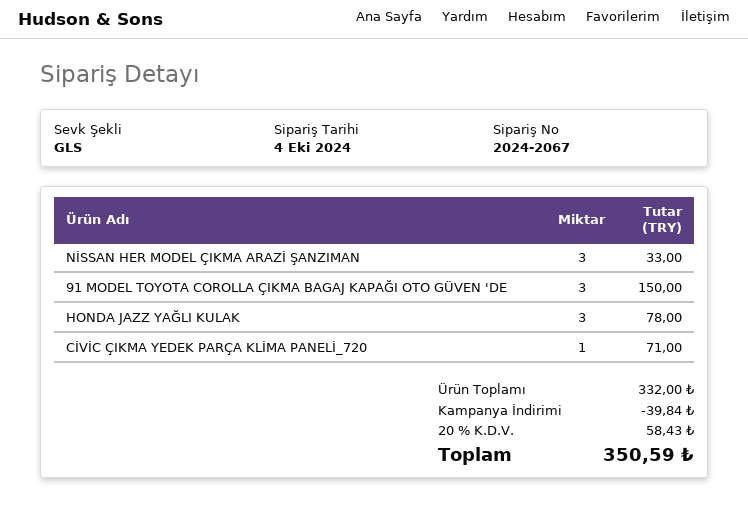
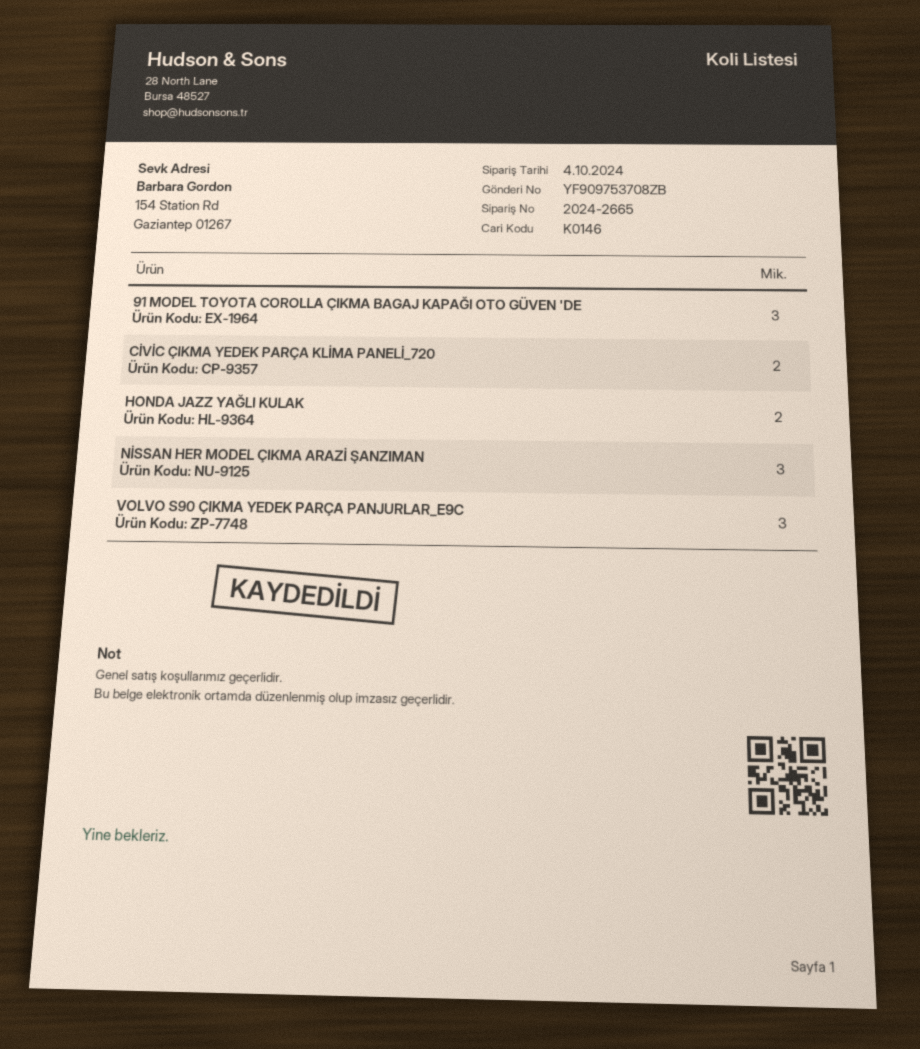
order number: 2024-2067 -> 2024-2665
HONDA JAZZ YAĞLI KULAK: 3 -> 2
CİVİC ÇIKMA YEDEK PARÇA KLİMA PANELİ_720: 1 -> 2
VOLVO S90 ÇIKMA YEDEK PARÇA PANJURLAR_E9C: none -> 3

